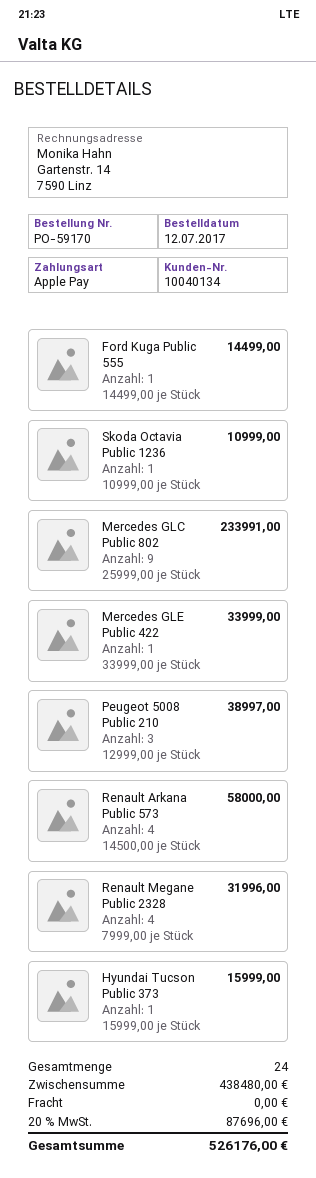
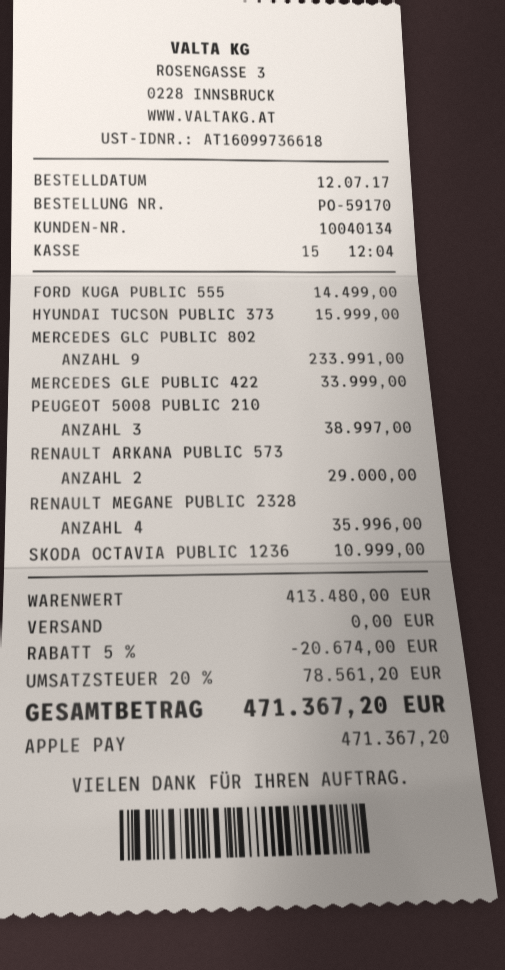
Renault Arkana Public 573: 4 for 58000.00 -> 2 for 29000.00
Renault Megane Public 2328: 4 for 31996.00 -> 4 for 35996.00
subtotal: 438480.00 -> 413480.00
discount: none -> 5% = 20674.00
tax: 20% = 87696.00 -> 20% = 78561.20
total: 526176.00 -> 471367.20

